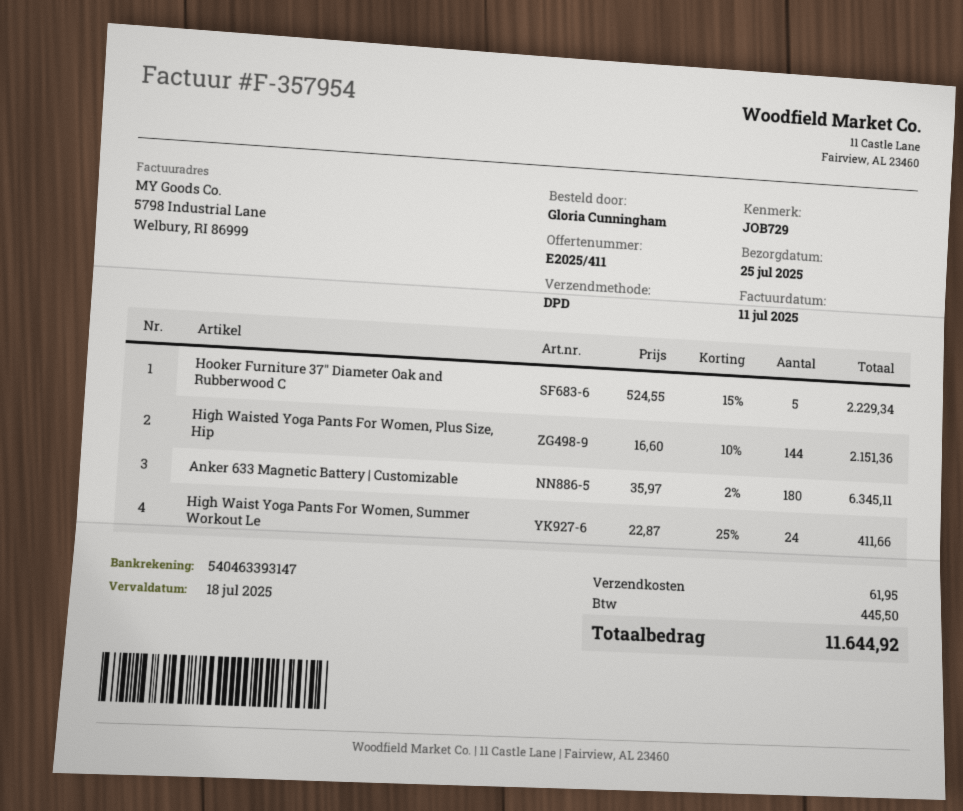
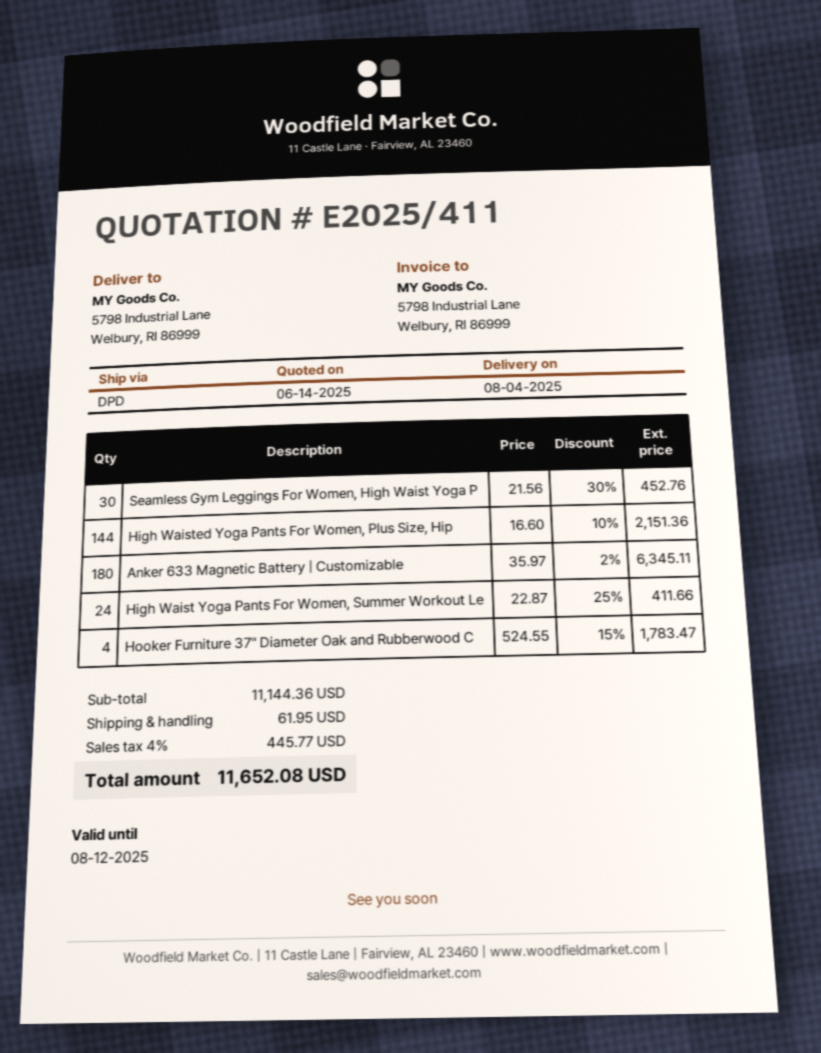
delivery date: 2025-07-25 -> 2025-08-04
Hooker Furniture 37" Diameter Oak and Rubberwood C: 5 x 524.55 - 15% = 2229.34 -> 4 x 524.55 - 15% = 1783.47
Seamless Gym Leggings For Women, High Waist Yoga P: none -> 30 x 21.56 - 30% = 452.76
tax: 445.50 -> 445.77
total: 11644.92 -> 11652.08

